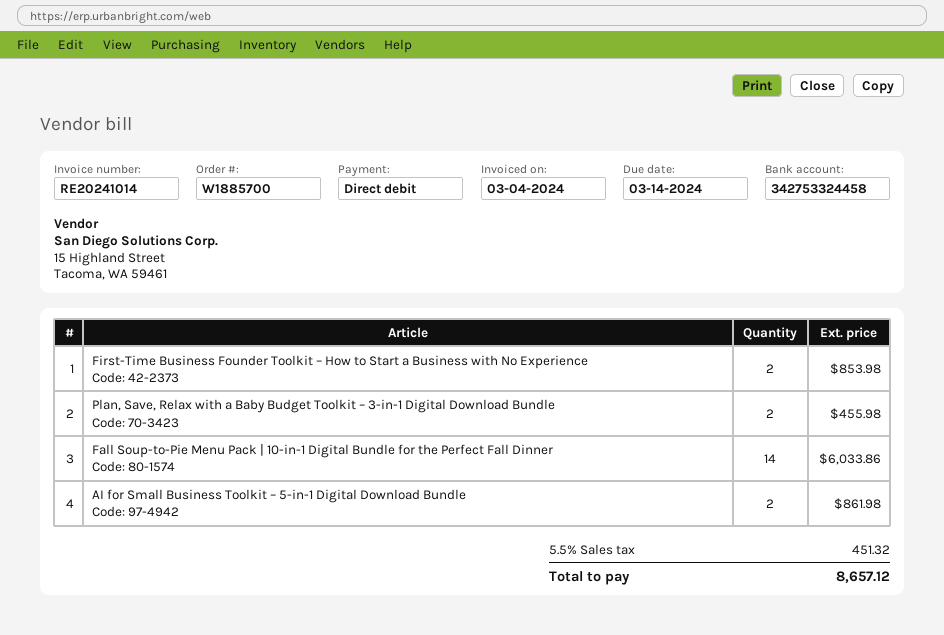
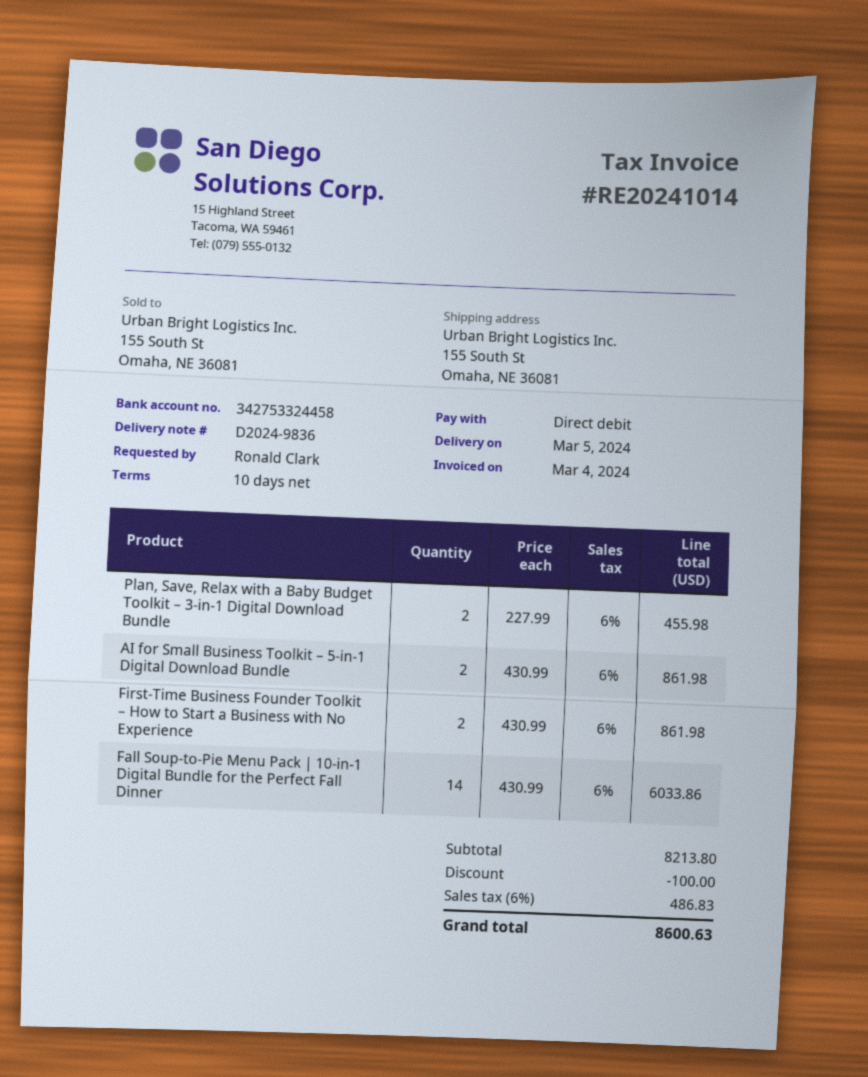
First-Time Business Founder Toolkit – How to Start a Business with No Experience: 2 for 853.98 -> 2 for 861.98
discount: none -> 100.00
tax: 5.5% = 451.32 -> 6% = 486.83
total: 8657.12 -> 8600.63

